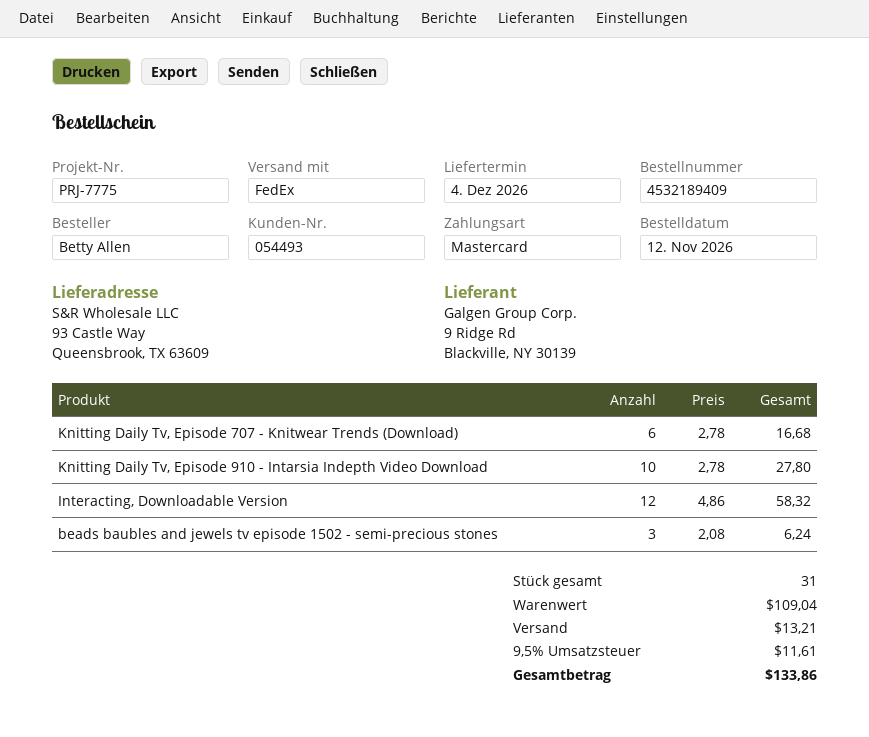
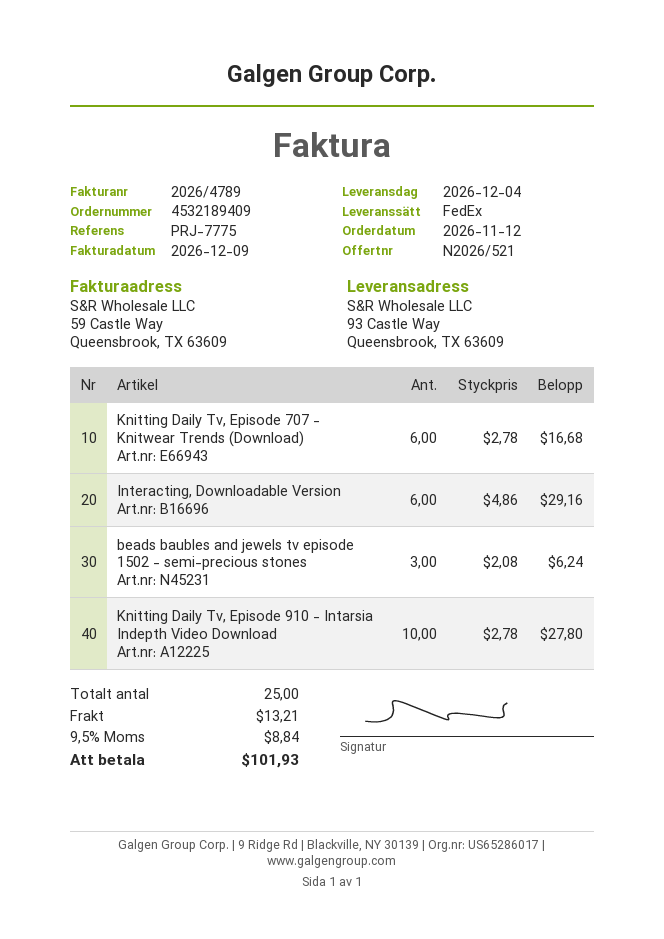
Interacting, Downloadable Version: 12 x 4.86 = 58.32 -> 6 x 4.86 = 29.16
total quantity: 31 -> 25
tax: 9.5% = 11.61 -> 9.5% = 8.84
total: 133.86 -> 101.93

